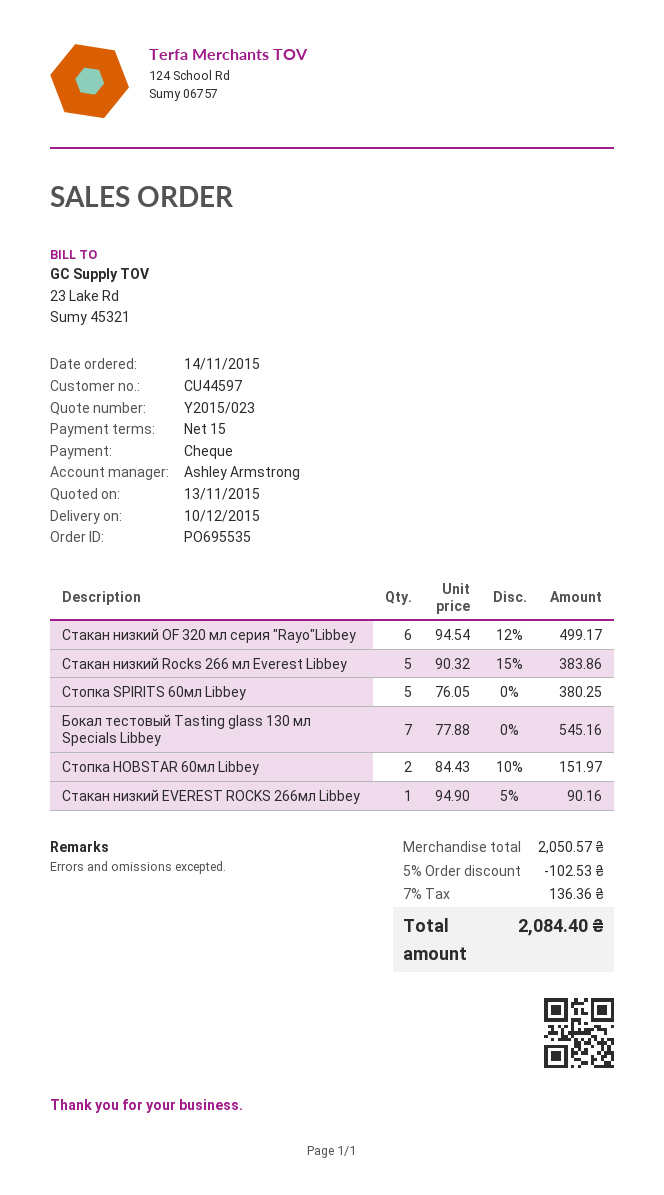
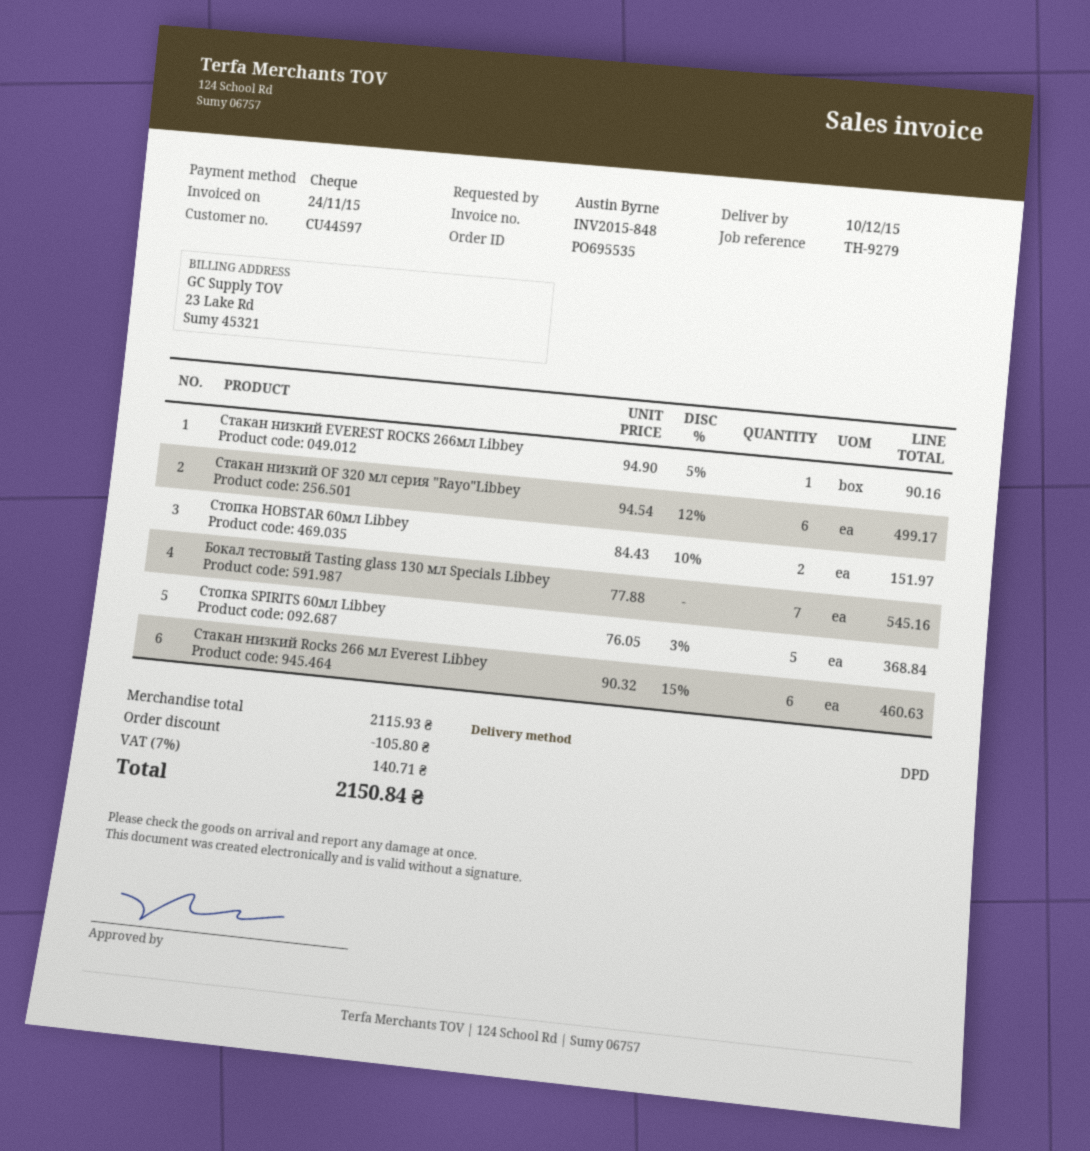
Стакан низкий Rocks 266 мл Everest Libbey: 5 x 90.32 - 15% = 383.86 -> 6 x 90.32 - 15% = 460.63
Стопка SPIRITS 60мл Libbey: 5 x 76.05 = 380.25 -> 5 x 76.05 - 3% = 368.84
subtotal: 2050.57 -> 2115.93
discount: 102.53 -> 105.80
tax: 7% = 136.36 -> 7% = 140.71
total: 2084.40 -> 2150.84

